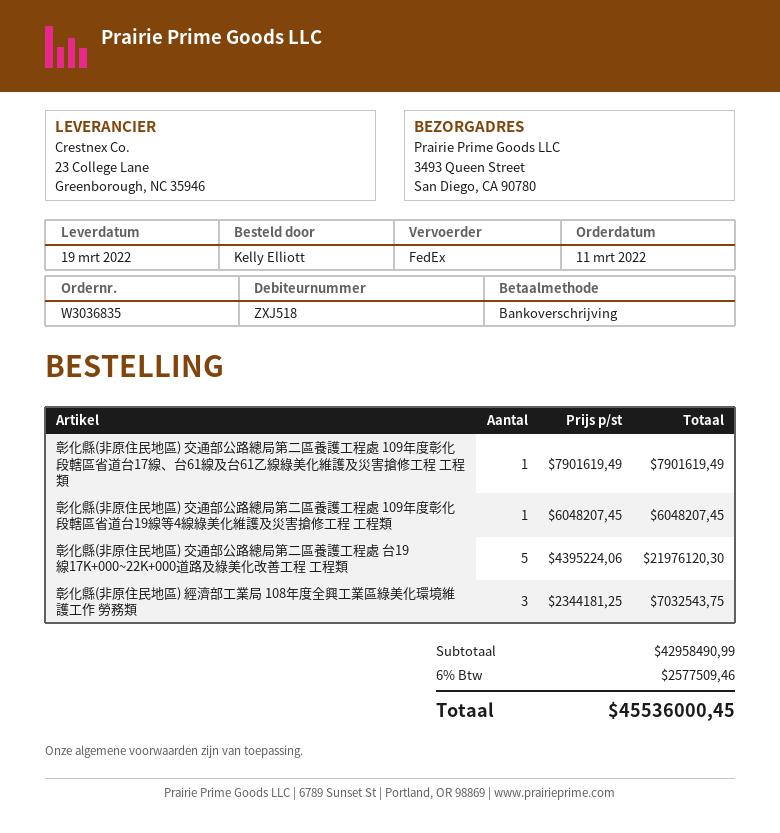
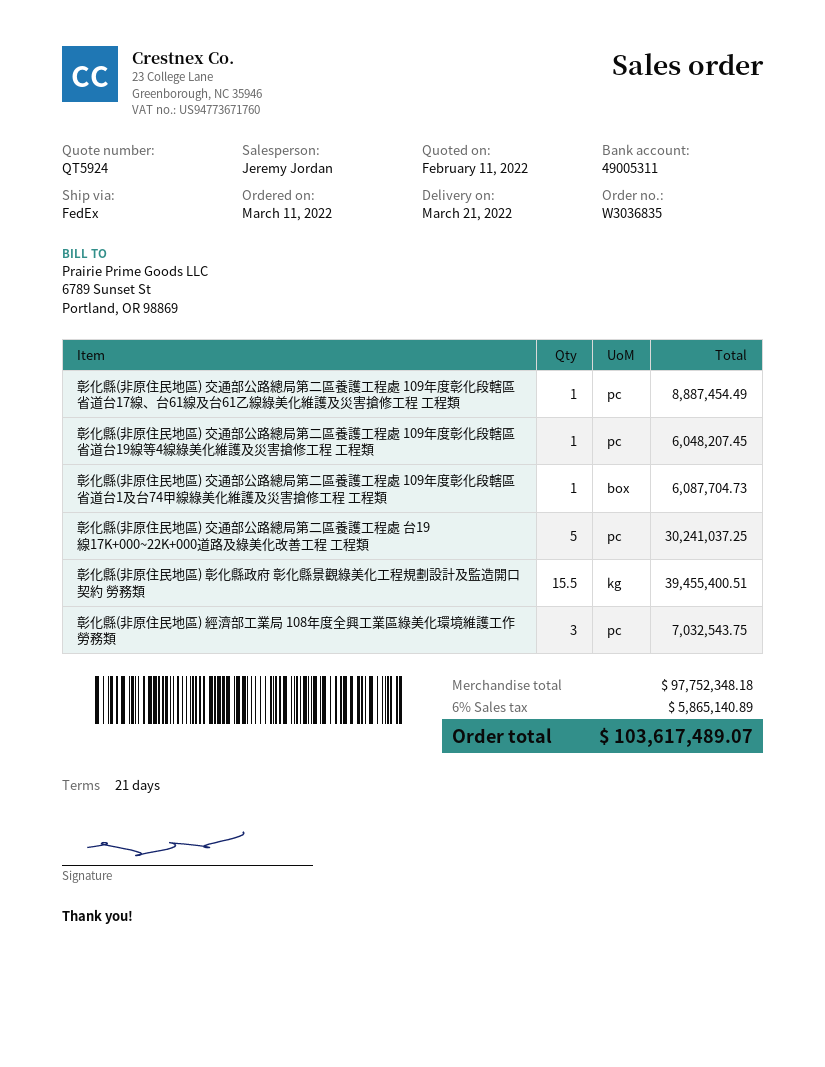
delivery date: 2022-03-19 -> 2022-03-21
彰化縣(非原住民地區) 交通部公路總局第二區養護工程處 109年度彰化段轄區省道台17線、台61線及台61乙線綠美化維護及災害搶修工程 工程類: 1 for 7901619.49 -> 1 for 8887454.49
彰化縣(非原住民地區) 交通部公路總局第二區養護工程處 台19線17K+000~22K+000道路及綠美化改善工程 工程類: 5 for 21976120.30 -> 5 for 30241037.25
彰化縣(非原住民地區) 交通部公路總局第二區養護工程處 109年度彰化段轄區省道台1及台74甲線綠美化維護及災害搶修工程 工程類: none -> 1 for 6087704.73
彰化縣(非原住民地區) 彰化縣政府 彰化縣景觀綠美化工程規劃設計及監造開口契約 勞務類: none -> 15.5 for 39455400.51
subtotal: 42958490.99 -> 97752348.18
tax: 6% = 2577509.46 -> 6% = 5865140.89
total: 45536000.45 -> 103617489.07

